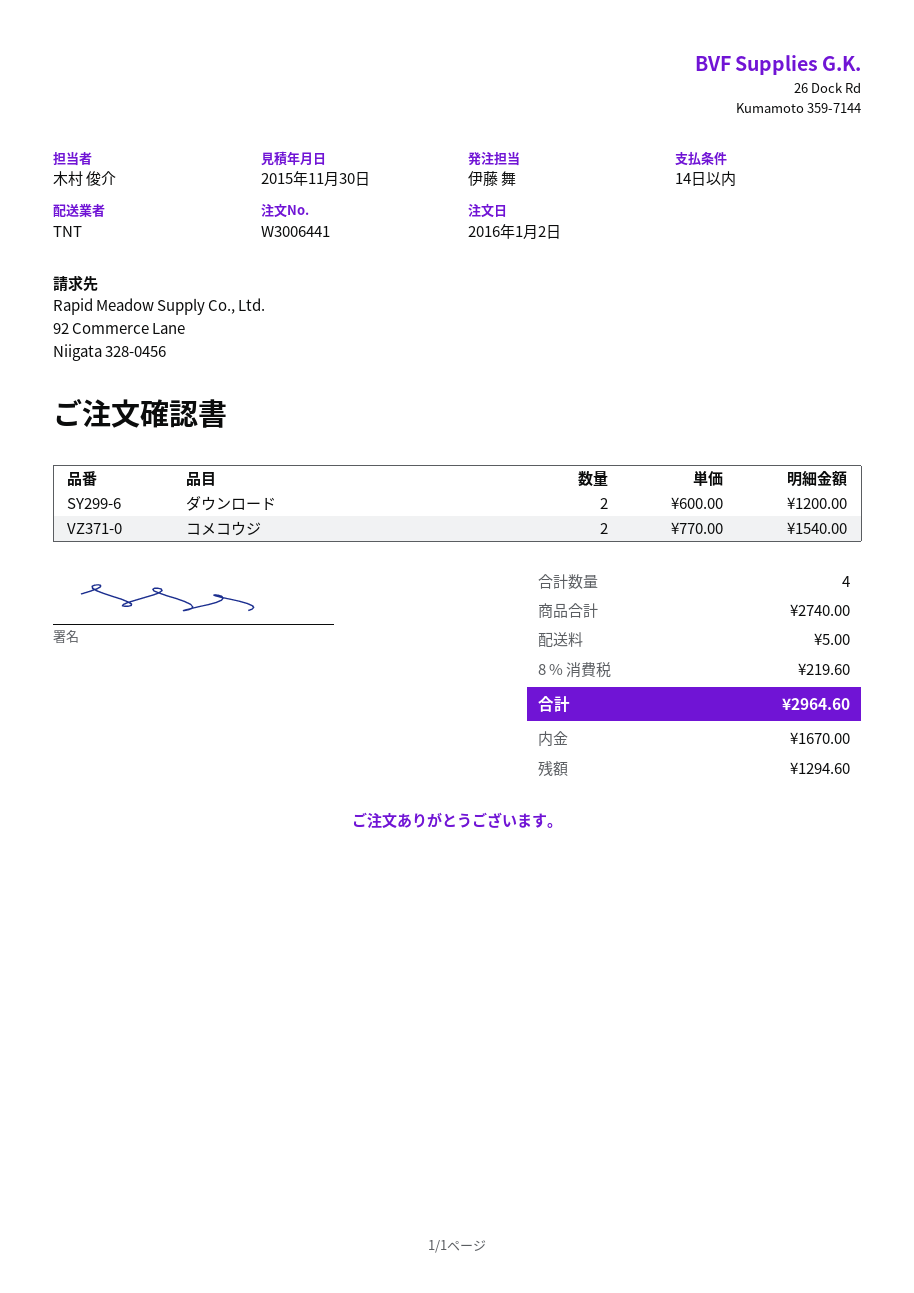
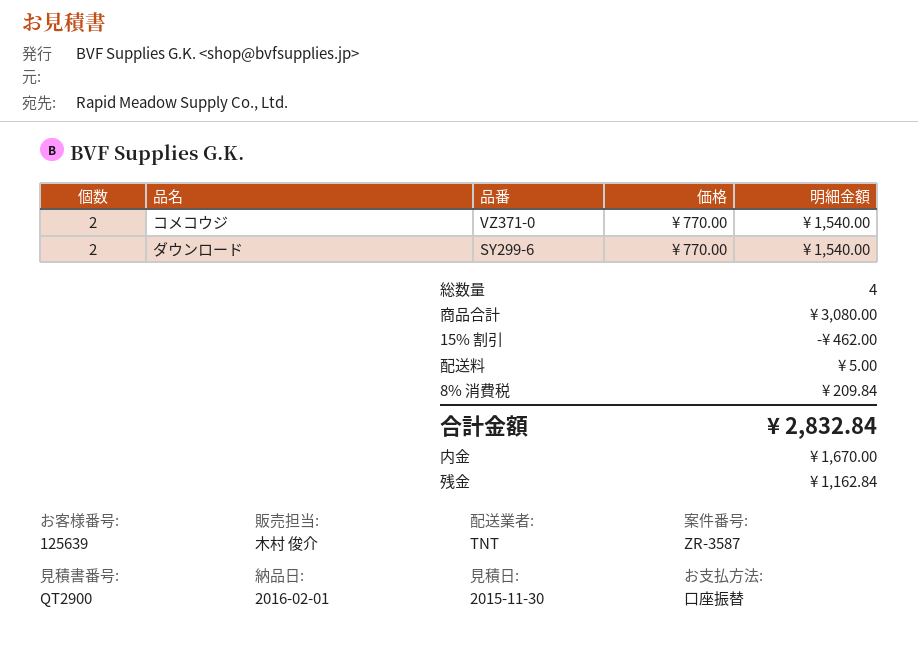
ダウンロード: 2 x 600.00 = 1200.00 -> 2 x 770.00 = 1540.00
subtotal: 2740.00 -> 3080.00
discount: none -> 15% = 462.00
tax: 8% = 219.60 -> 8% = 209.84
total: 2964.60 -> 2832.84
balance: 1294.60 -> 1162.84

